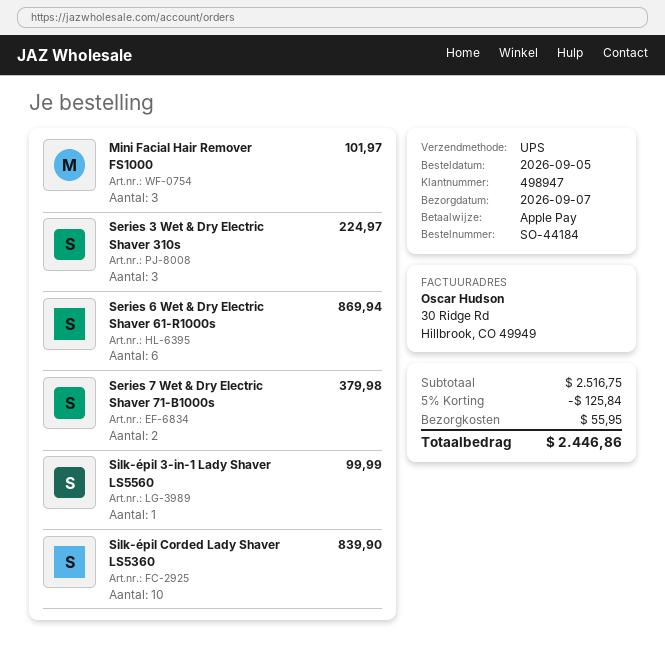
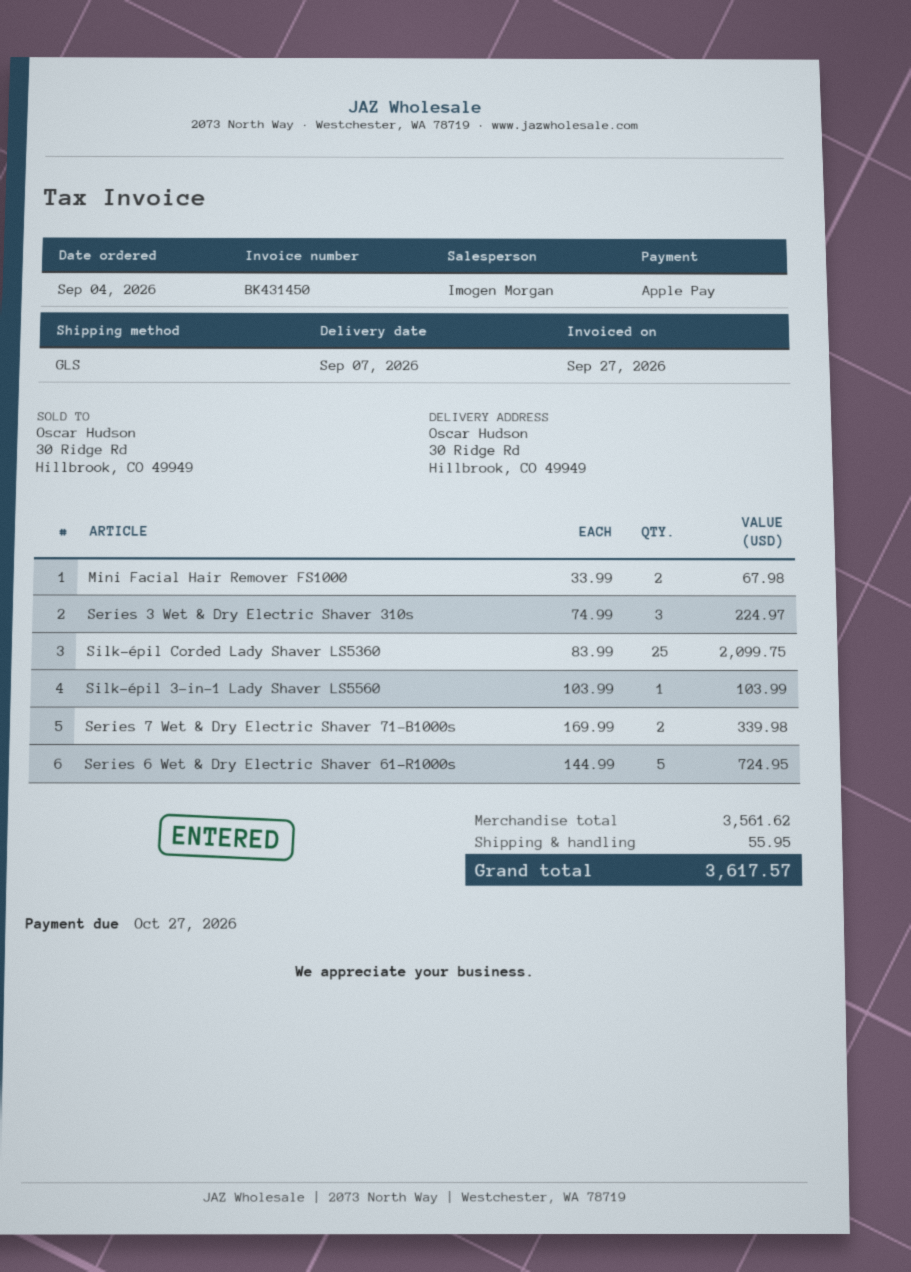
order date: 2026-09-05 -> 2026-09-04
shipping method: UPS -> GLS
Mini Facial Hair Remover FS1000: 3 for 101.97 -> 2 for 67.98
Series 6 Wet & Dry Electric Shaver 61-R1000s: 6 for 869.94 -> 5 for 724.95
Series 7 Wet & Dry Electric Shaver 71-B1000s: 2 for 379.98 -> 2 for 339.98
Silk-épil 3-in-1 Lady Shaver LS5560: 1 for 99.99 -> 1 for 103.99
Silk-épil Corded Lady Shaver LS5360: 10 for 839.90 -> 25 for 2099.75
subtotal: 2516.75 -> 3561.62
discount: 5% = 125.84 -> none
total: 2446.86 -> 3617.57

